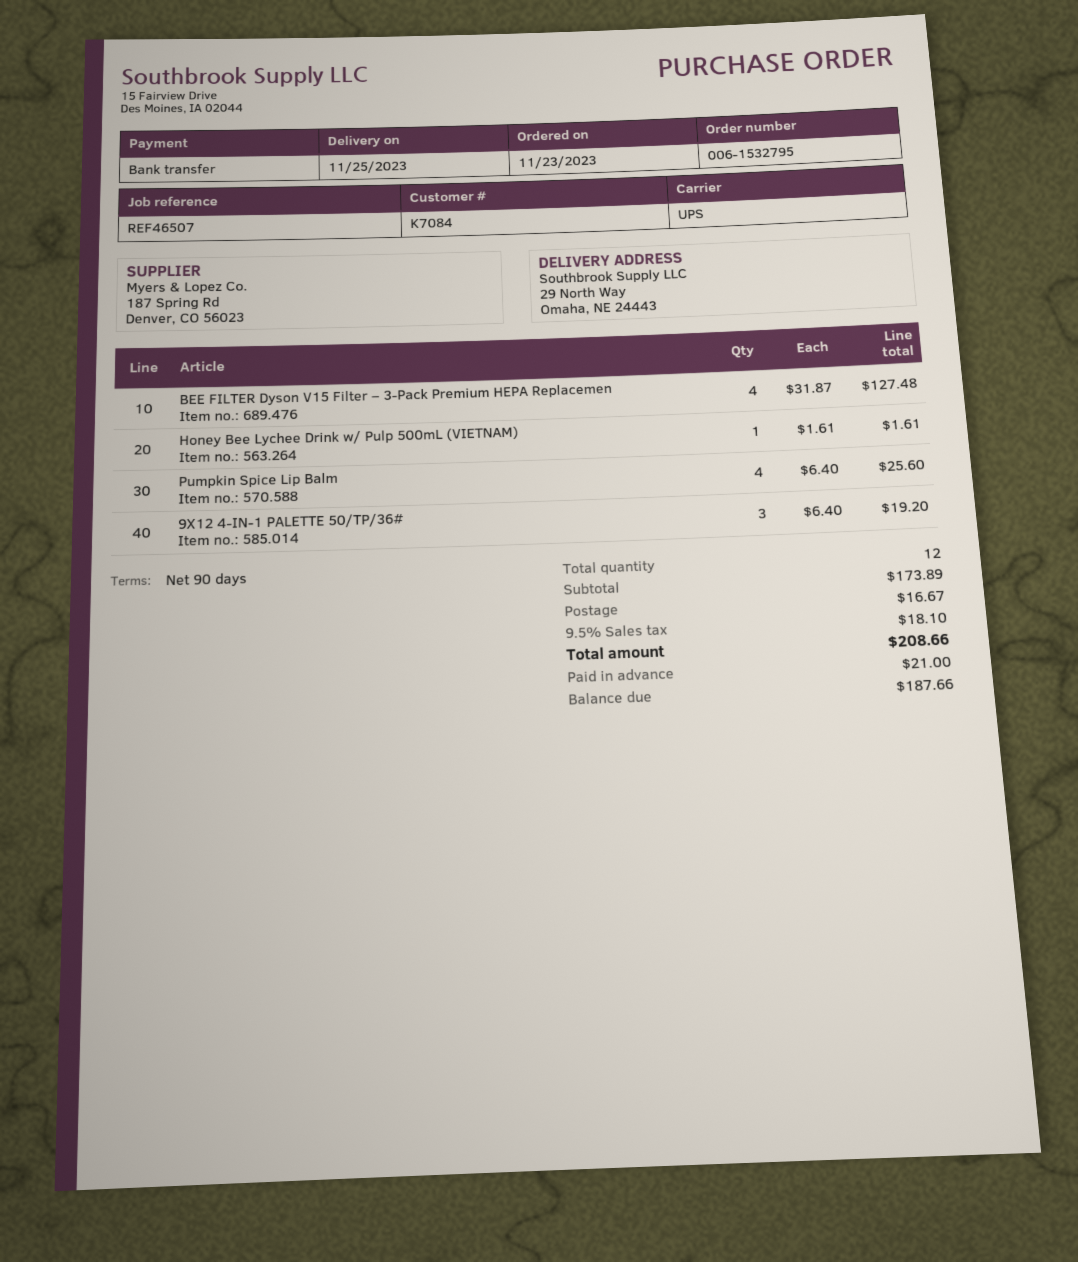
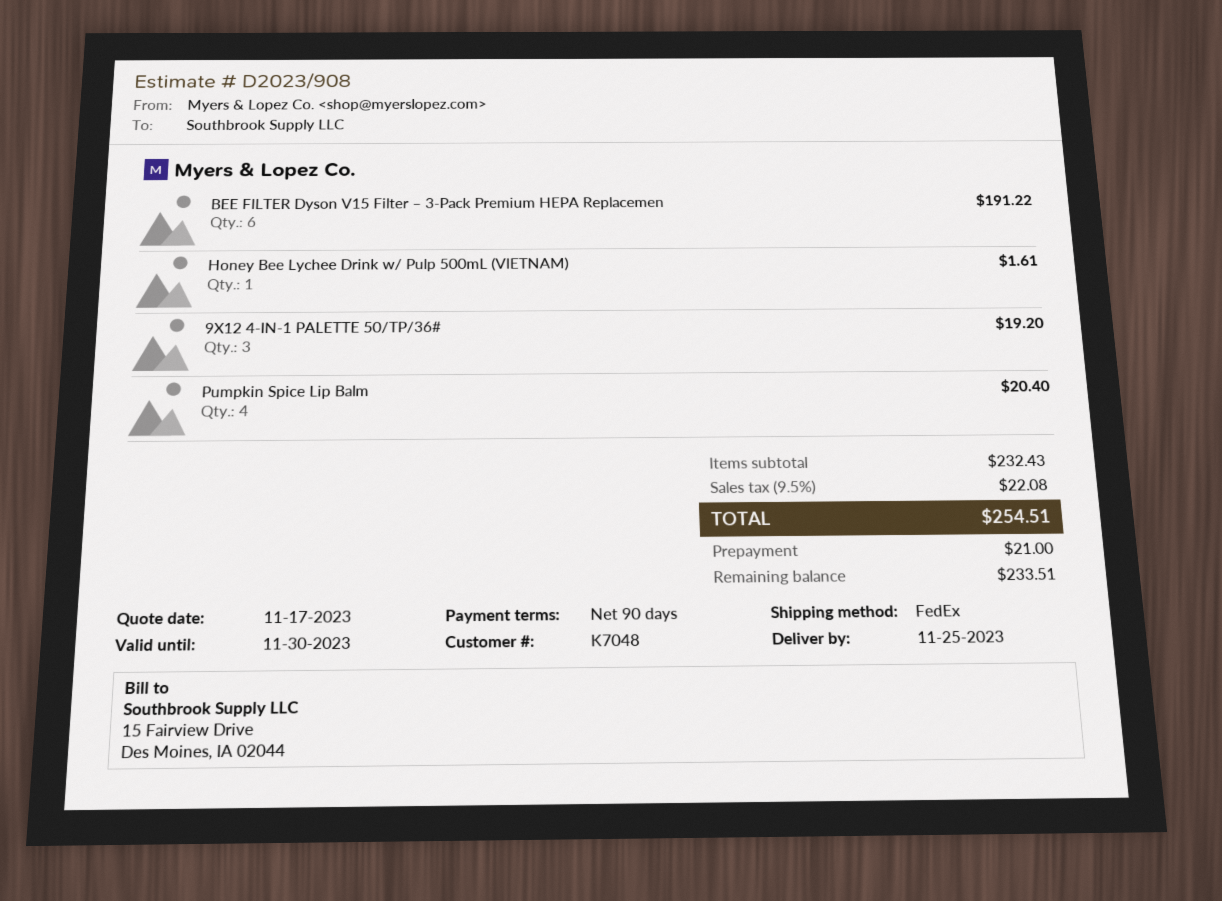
customer number: K7084 -> K7048
shipping method: UPS -> FedEx
BEE FILTER Dyson V15 Filter – 3-Pack Premium HEPA Replacemen: 4 for 127.48 -> 6 for 191.22
Pumpkin Spice Lip Balm: 4 for 25.60 -> 4 for 20.40
subtotal: 173.89 -> 232.43
shipping: 16.67 -> none
tax: 9.5% = 18.10 -> 9.5% = 22.08
total: 208.66 -> 254.51
balance: 187.66 -> 233.51

